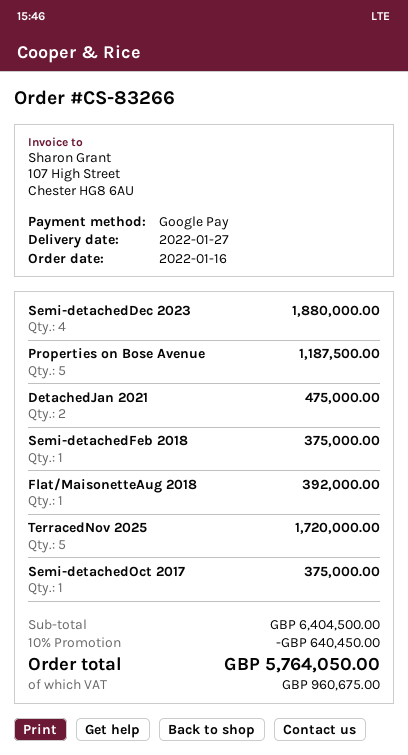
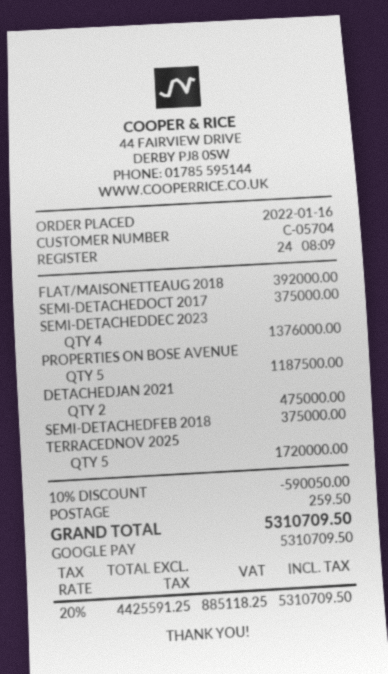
Semi-detachedDec 2023: 4 for 1880000.00 -> 4 for 1376000.00
discount: 10% = 640450.00 -> 10% = 590050.00
shipping: none -> 259.50
tax: 960675.00 -> 885118.25
total: 5764050.00 -> 5310709.50

